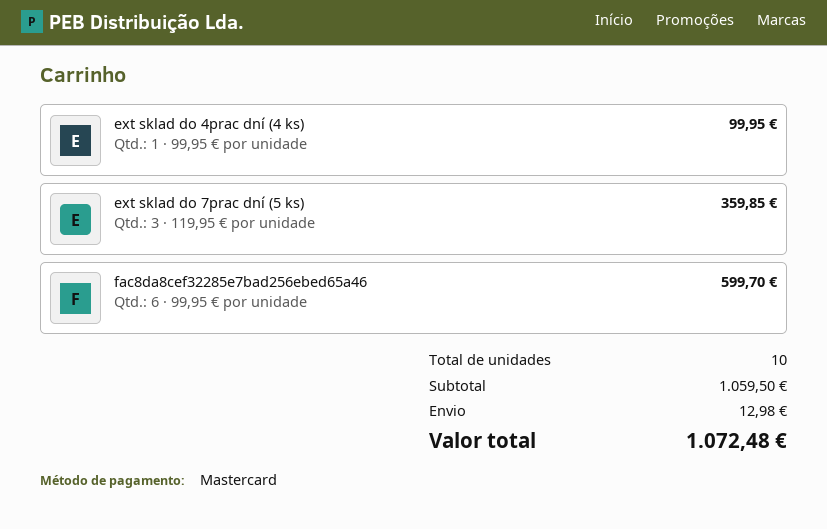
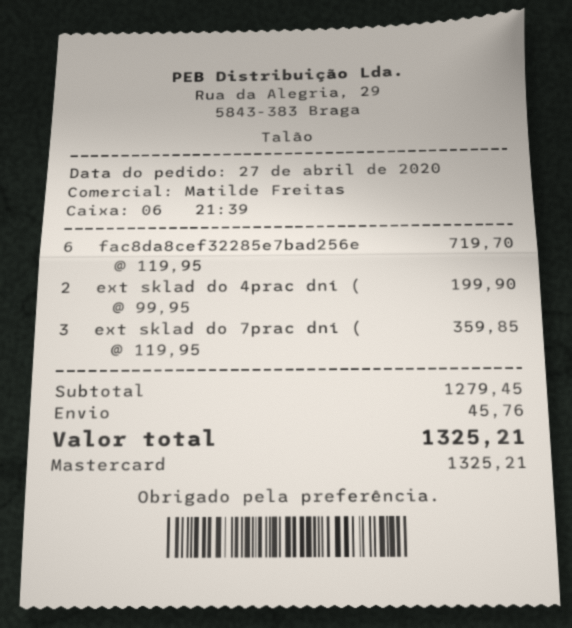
ext sklad do 4prac dní (4 ks): 1 x 99.95 = 99.95 -> 2 x 99.95 = 199.90
fac8da8cef32285e7bad256ebed65a46: 6 x 99.95 = 599.70 -> 6 x 119.95 = 719.70
subtotal: 1059.50 -> 1279.45
shipping: 12.98 -> 45.76
total: 1072.48 -> 1325.21

